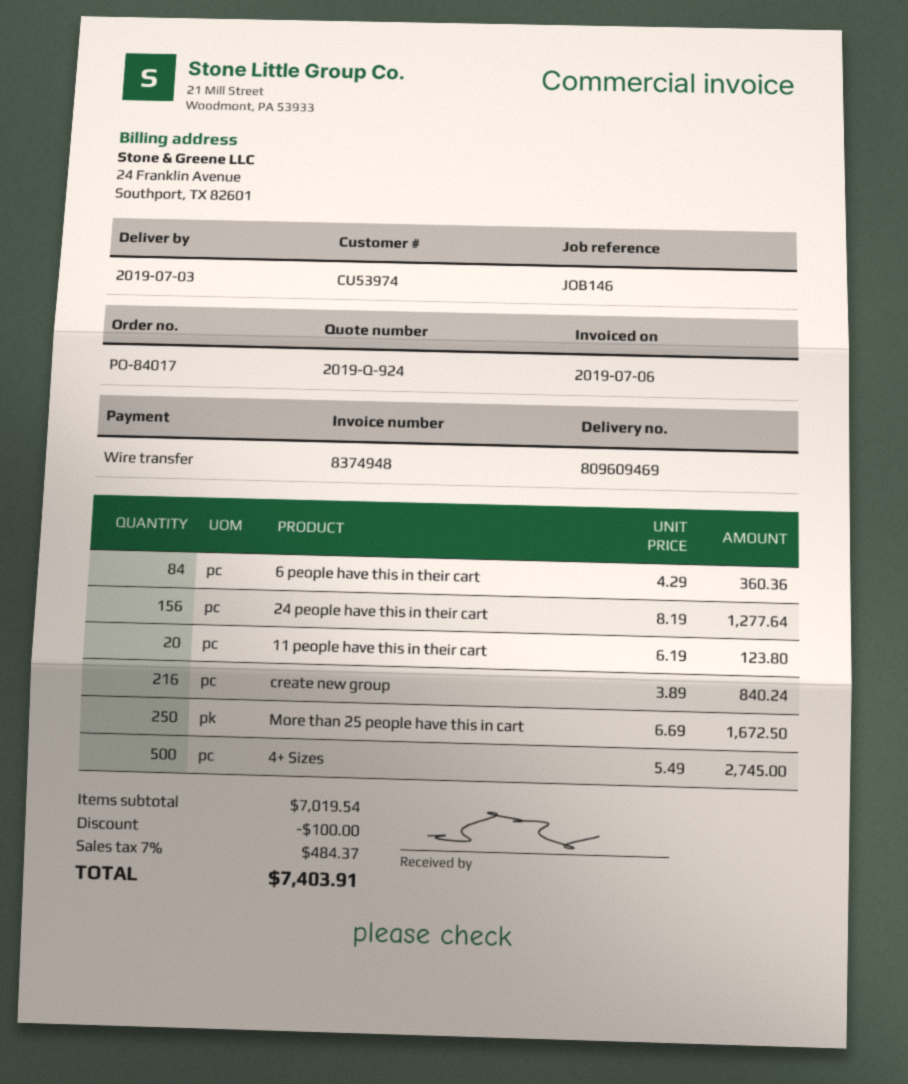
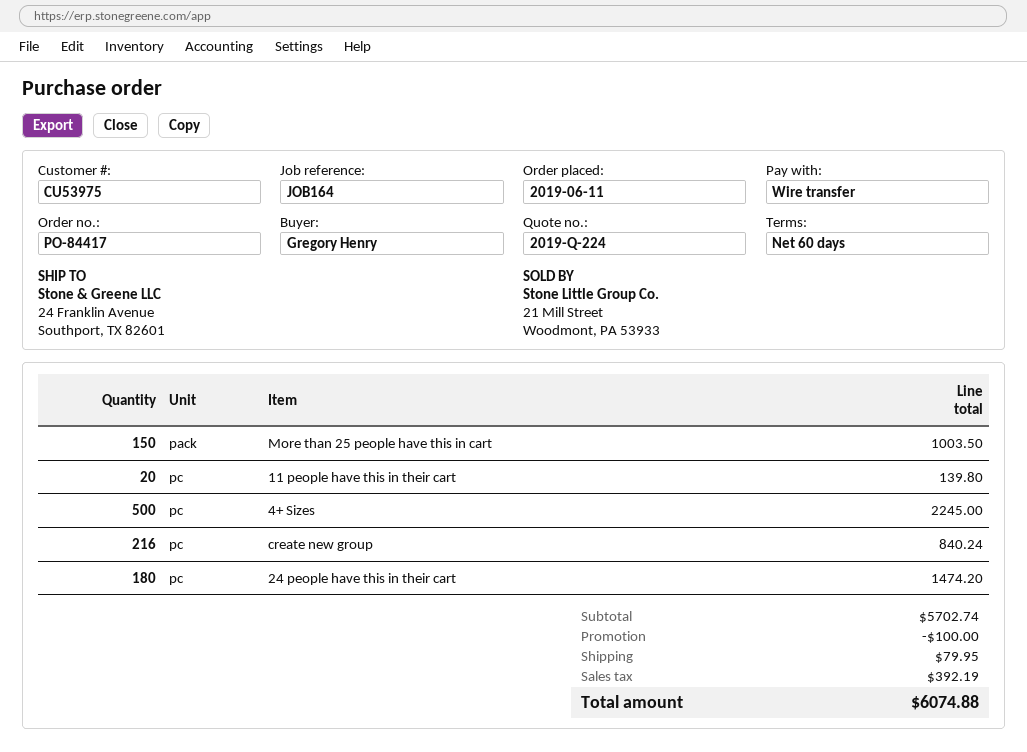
quote number: 2019-Q-924 -> 2019-Q-224
order number: PO-84017 -> PO-84417
customer number: CU53974 -> CU53975
reference: JOB146 -> JOB164
6 people have this in their cart: 84 for 360.36 -> none
24 people have this in their cart: 156 for 1277.64 -> 180 for 1474.20
11 people have this in their cart: 20 for 123.80 -> 20 for 139.80
More than 25 people have this in cart: 250 for 1672.50 -> 150 for 1003.50
4+ Sizes: 500 for 2745.00 -> 500 for 2245.00
subtotal: 7019.54 -> 5702.74
shipping: none -> 79.95
tax: 484.37 -> 392.19
total: 7403.91 -> 6074.88

